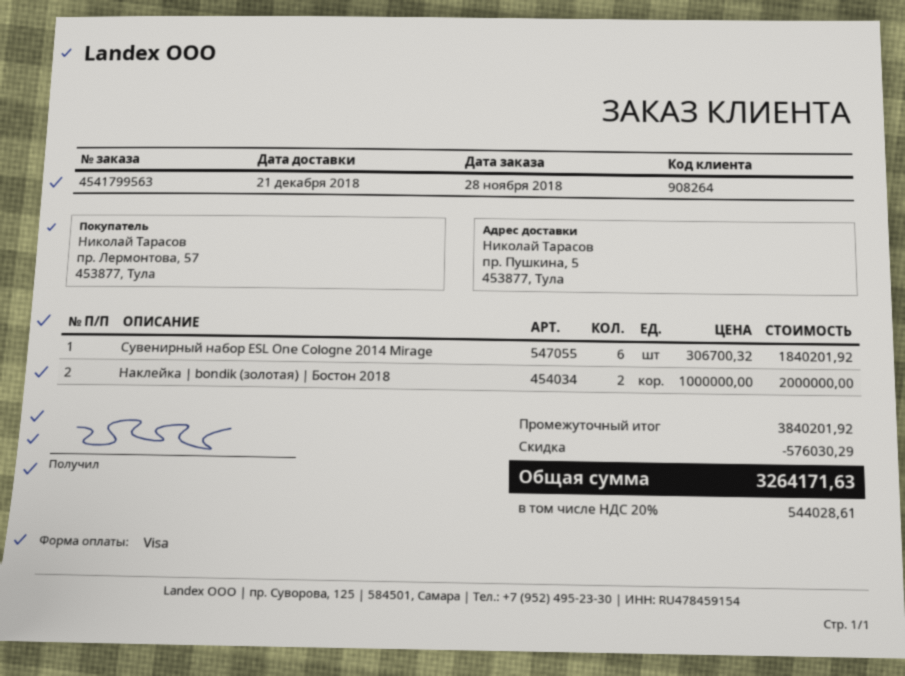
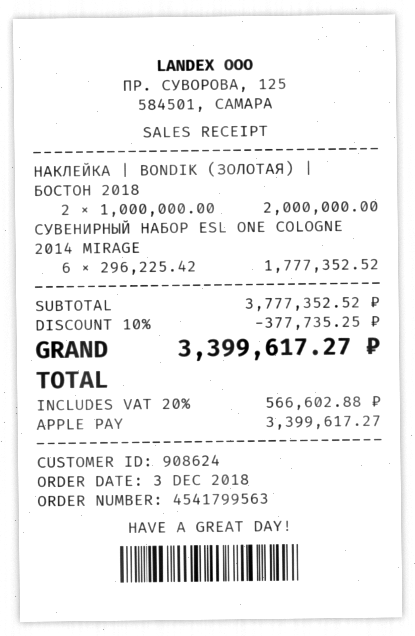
order date: 2018-11-28 -> 2018-12-03
customer number: 908264 -> 908624
payment method: Visa -> Apple Pay
Сувенирный набор ESL One Cologne 2014 Mirage: 6 x 306700.32 = 1840201.92 -> 6 x 296225.42 = 1777352.52
subtotal: 3840201.92 -> 3777352.52
discount: 576030.29 -> 377735.25
tax: 20% = 544028.61 -> 20% = 566602.88
total: 3264171.63 -> 3399617.27

